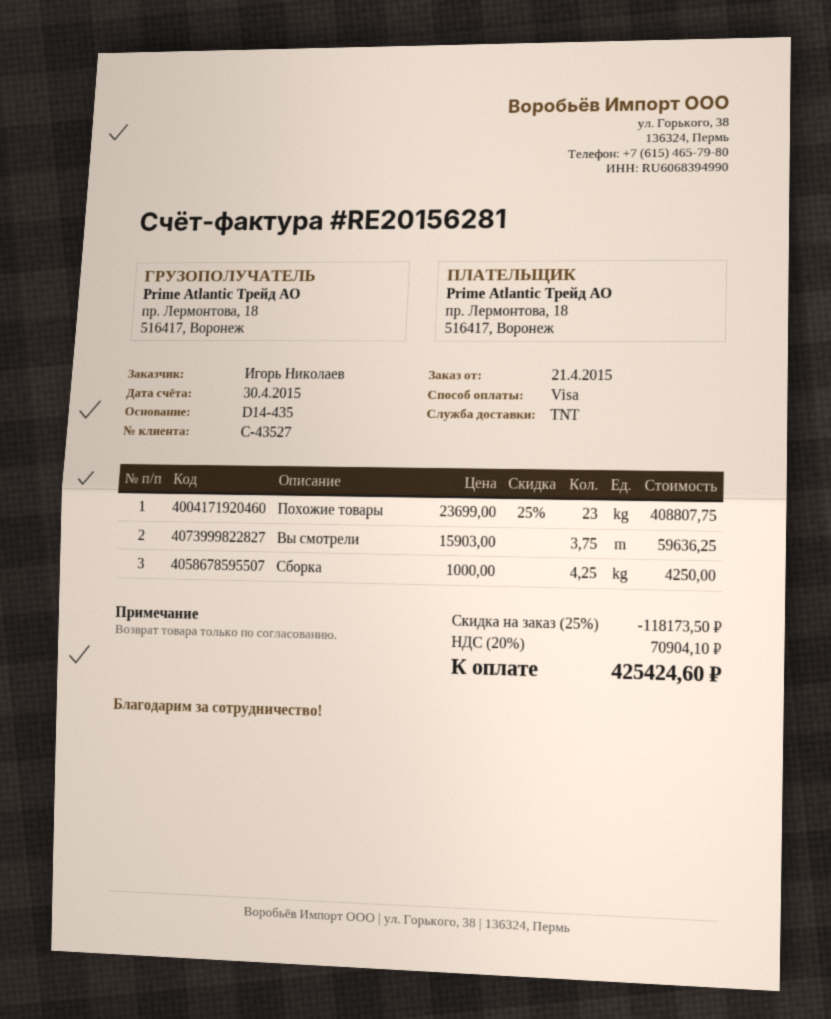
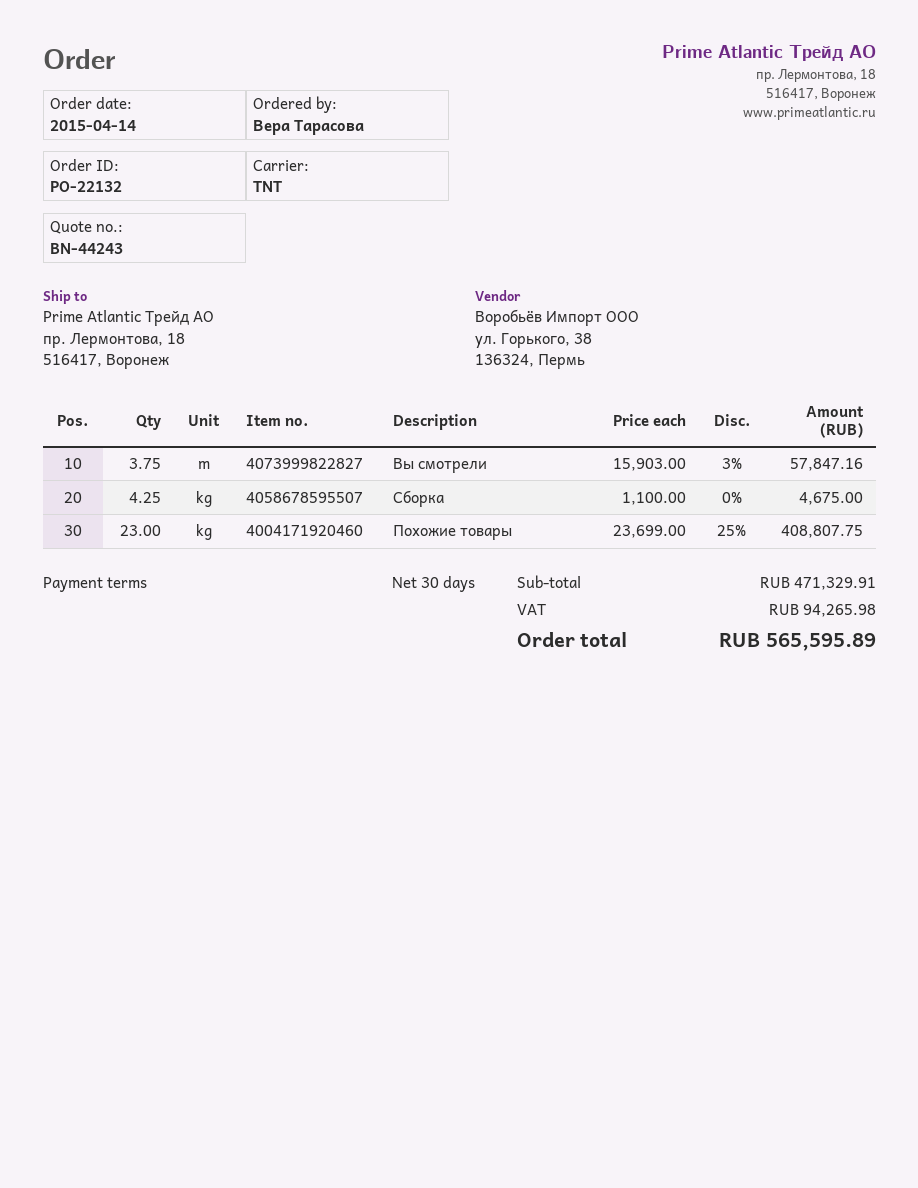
order date: 2015-04-21 -> 2015-04-14
ordered by: Игорь Николаев -> Вера Тарасова
Вы смотрели: 3.75 x 15903.00 = 59636.25 -> 3.75 x 15903.00 - 3% = 57847.16
Сборка: 4.25 x 1000.00 = 4250.00 -> 4.25 x 1100.00 = 4675.00
discount: 25% = 118173.50 -> none
tax: 70904.10 -> 94265.98
total: 425424.60 -> 565595.89

